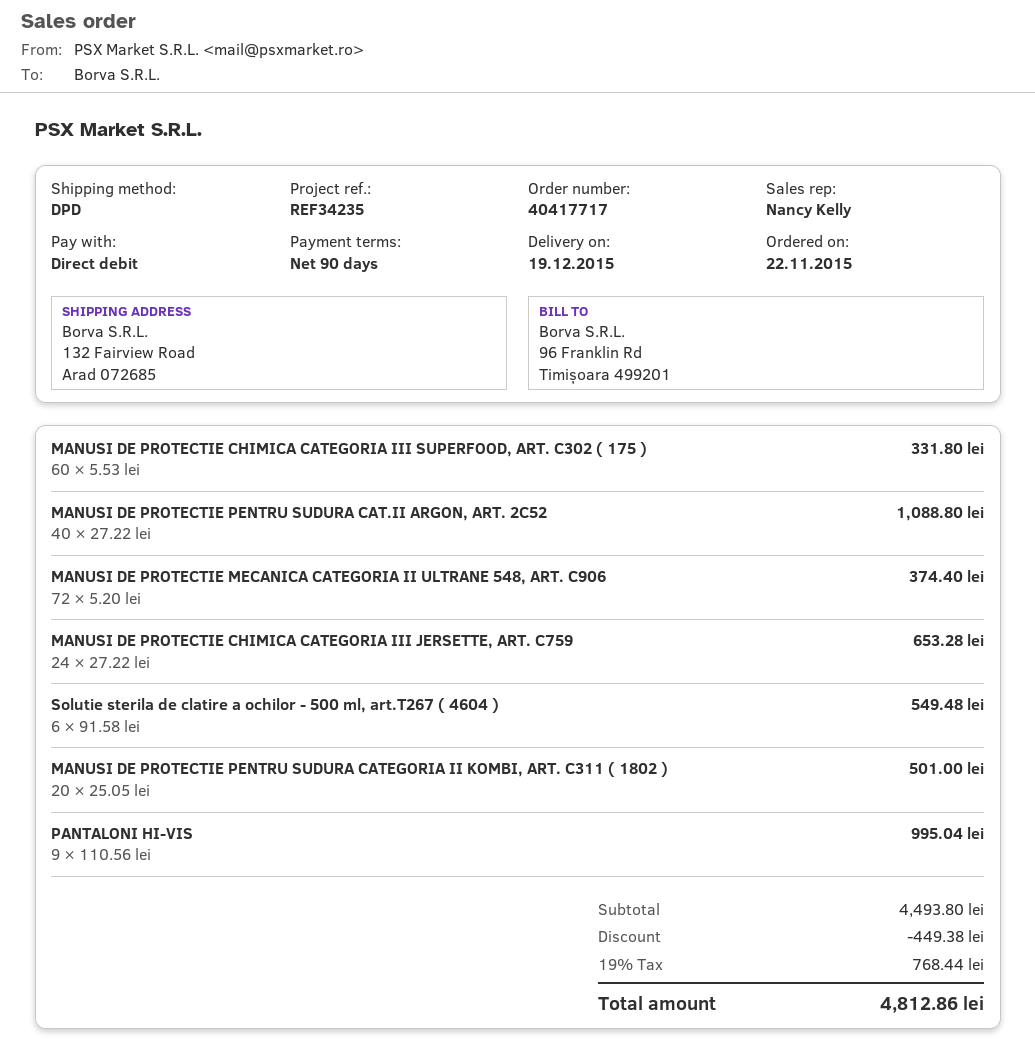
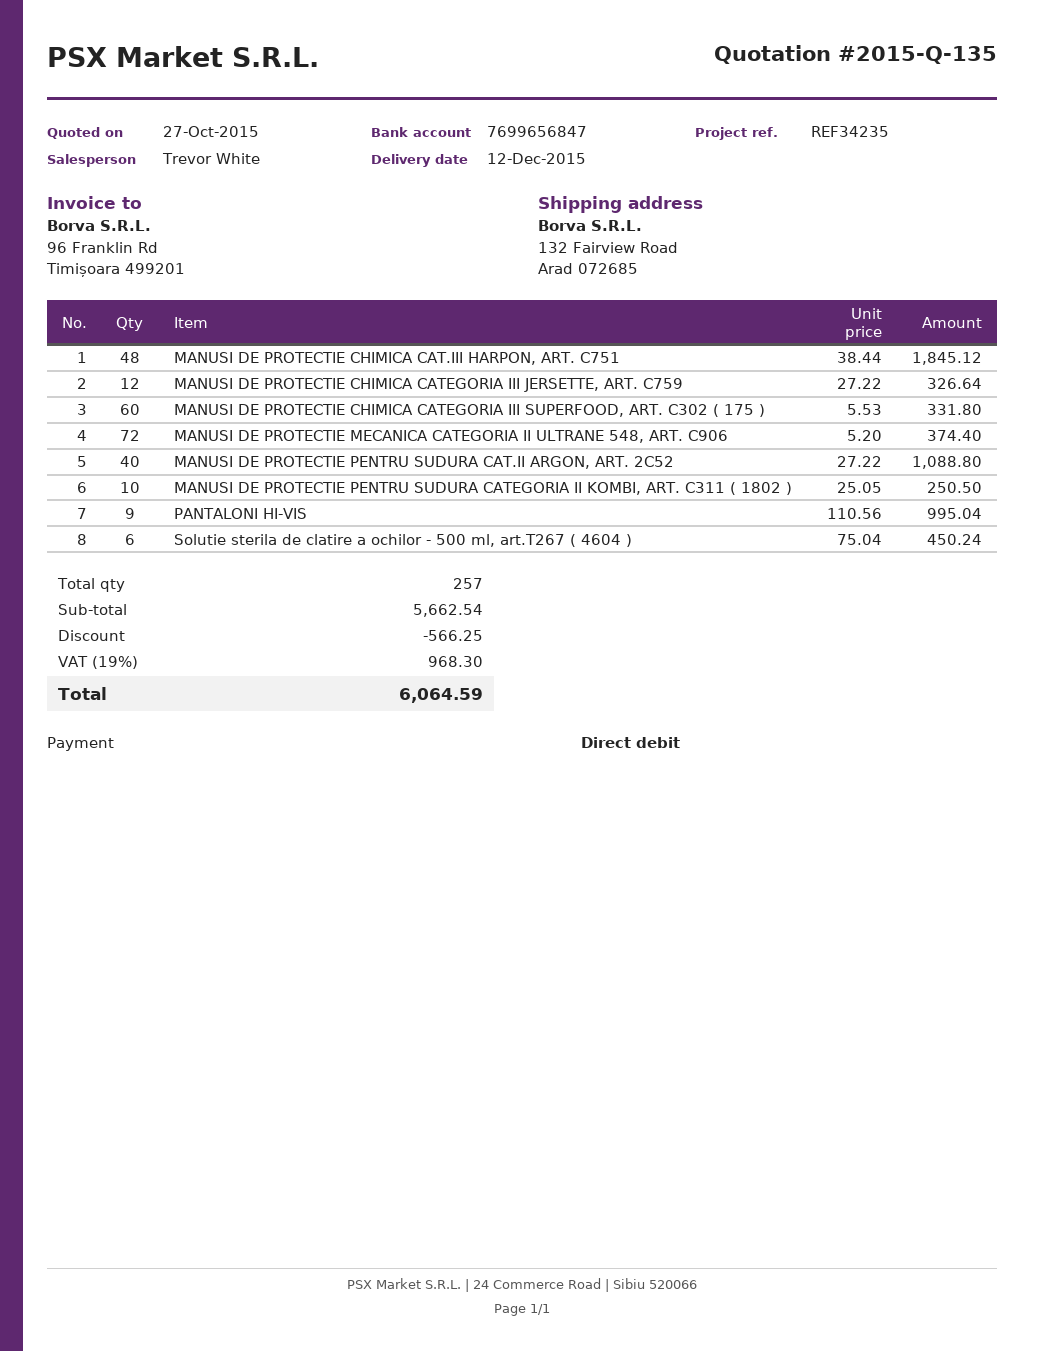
delivery date: 2015-12-19 -> 2015-12-12
sales rep: Nancy Kelly -> Trevor White
MANUSI DE PROTECTIE CHIMICA CATEGORIA III JERSETTE, ART. C759: 24 x 27.22 = 653.28 -> 12 x 27.22 = 326.64
Solutie sterila de clatire a ochilor - 500 ml, art.T267 ( 4604 ): 6 x 91.58 = 549.48 -> 6 x 75.04 = 450.24
MANUSI DE PROTECTIE PENTRU SUDURA CATEGORIA II KOMBI, ART. C311 ( 1802 ): 20 x 25.05 = 501.00 -> 10 x 25.05 = 250.50
MANUSI DE PROTECTIE CHIMICA CAT.III HARPON, ART. C751: none -> 48 x 38.44 = 1845.12
subtotal: 4493.80 -> 5662.54
discount: 449.38 -> 566.25
tax: 19% = 768.44 -> 19% = 968.30
total: 4812.86 -> 6064.59

